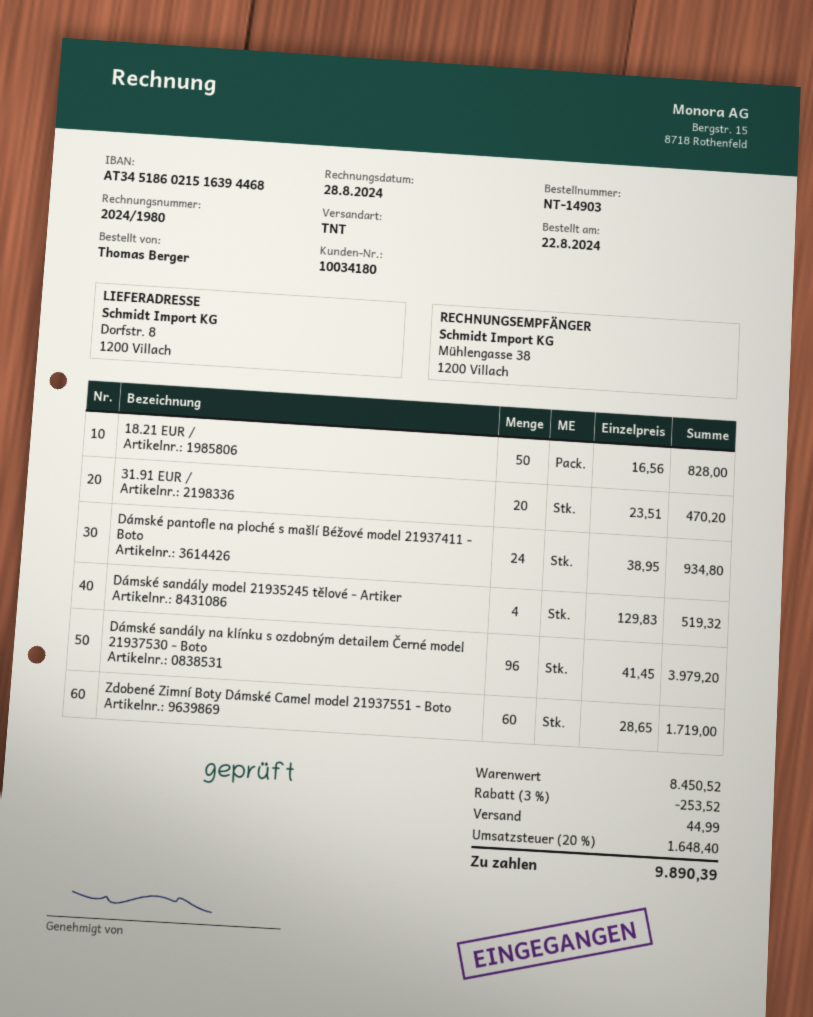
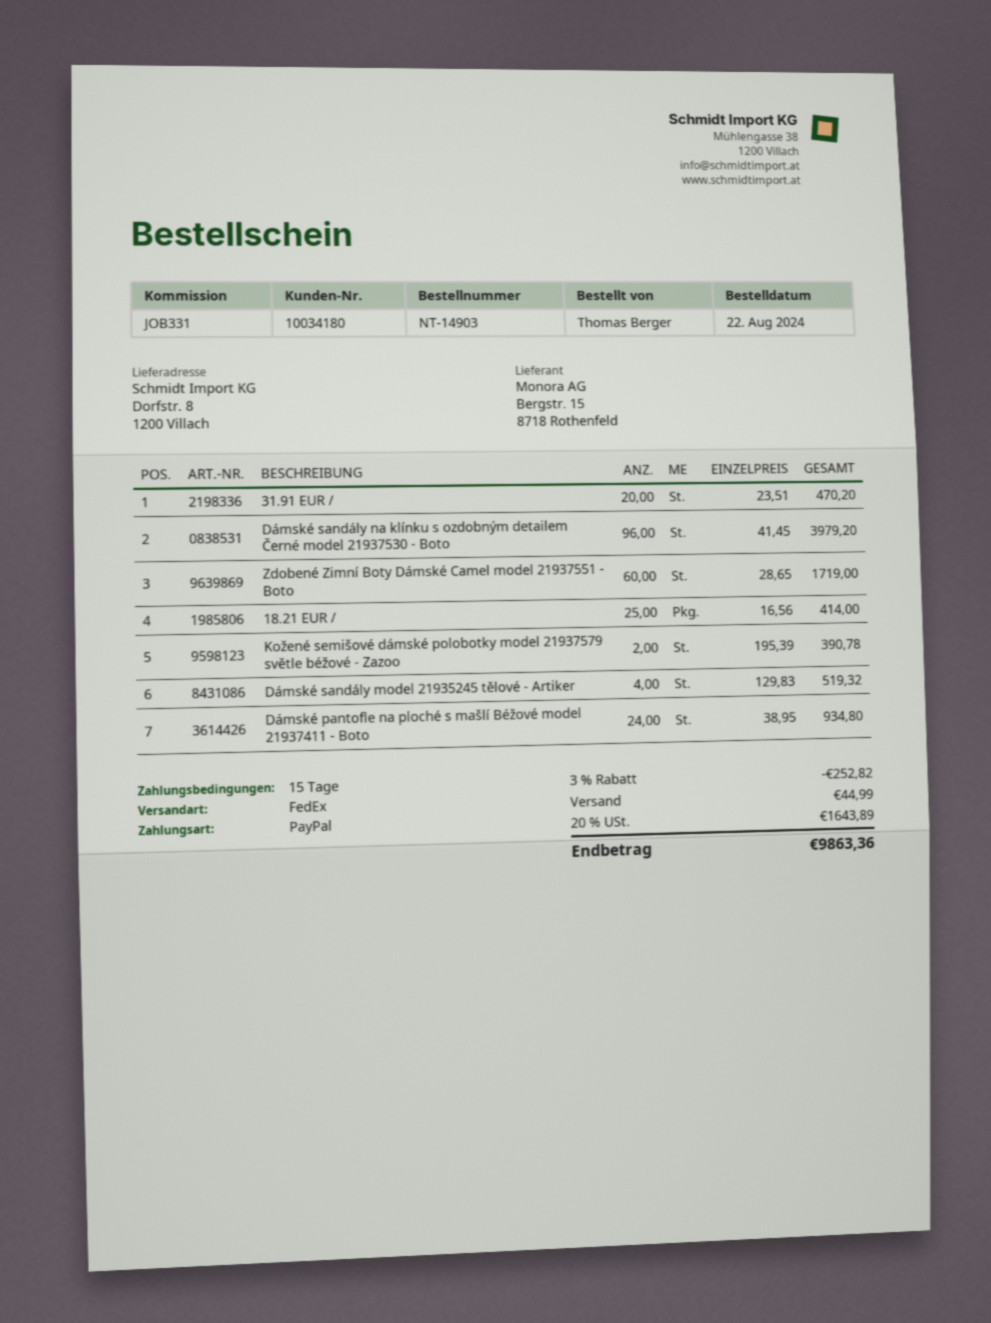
shipping method: TNT -> FedEx
18.21 EUR /: 50 x 16.56 = 828.00 -> 25 x 16.56 = 414.00
Kožené semišové dámské polobotky model 21937579 světle béžové - Zazoo: none -> 2 x 195.39 = 390.78
discount: 3% = 253.52 -> 3% = 252.82
tax: 20% = 1648.40 -> 20% = 1643.89
total: 9890.39 -> 9863.36

